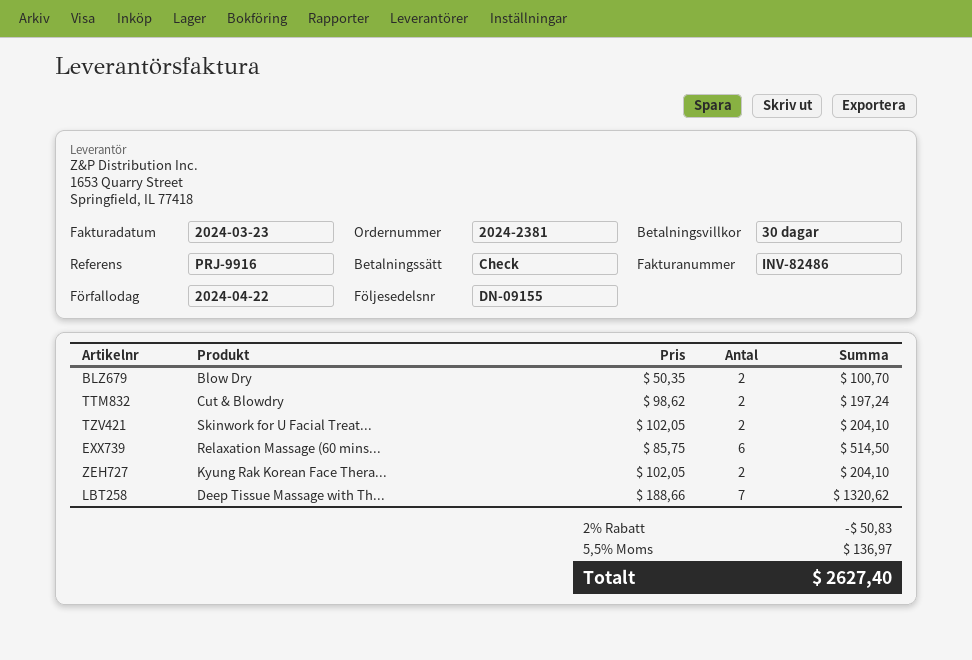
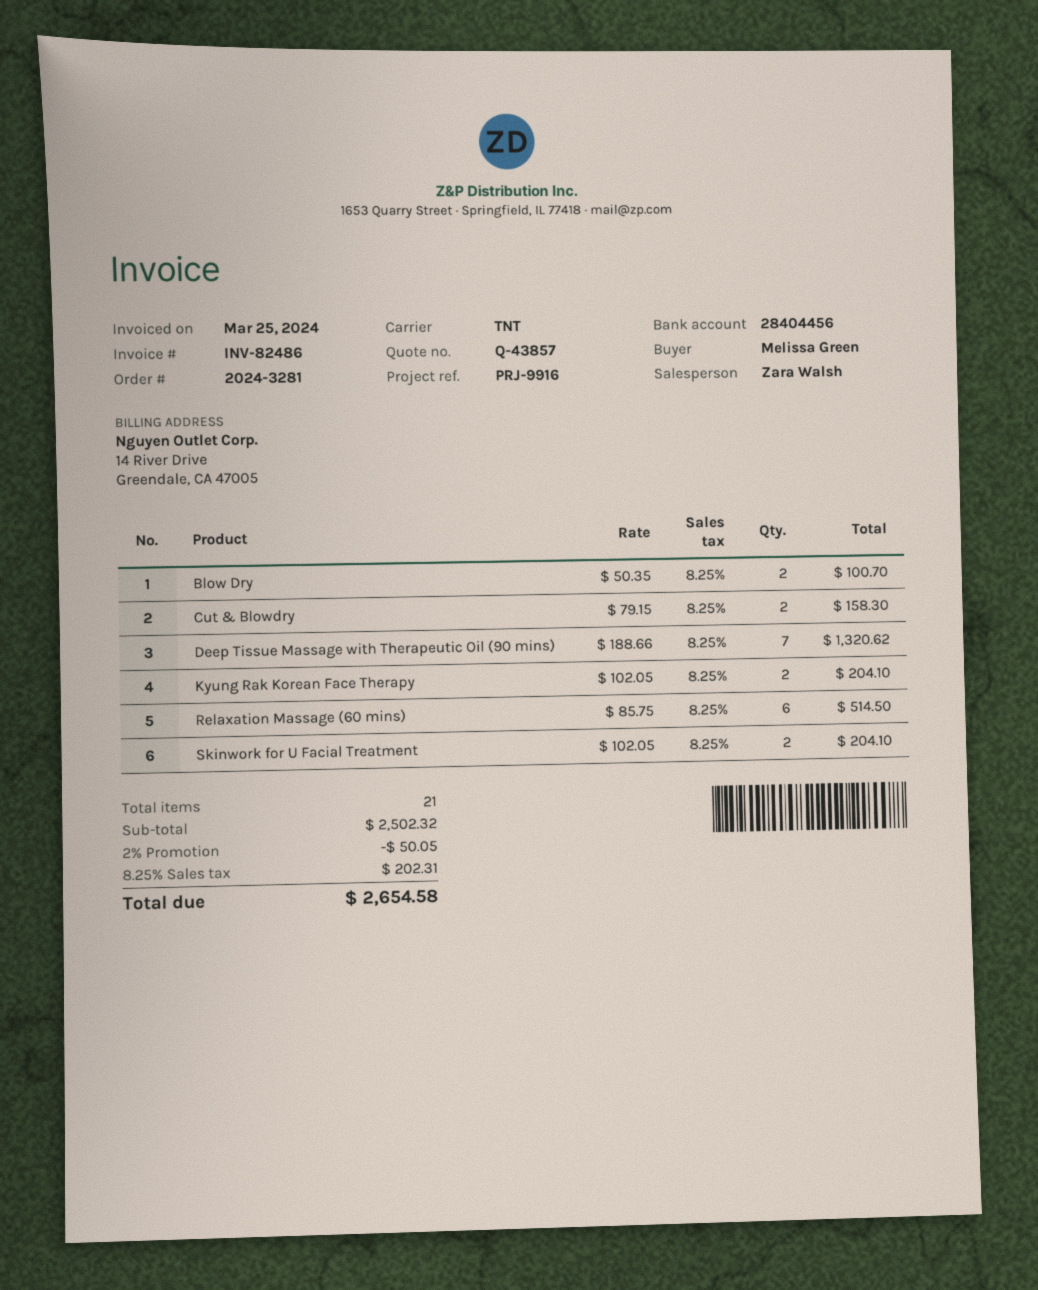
order number: 2024-2381 -> 2024-3281
invoice date: 2024-03-23 -> 2024-03-25
Cut & Blowdry: 2 x 98.62 = 197.24 -> 2 x 79.15 = 158.30
discount: 2% = 50.83 -> 2% = 50.05
tax: 5.5% = 136.97 -> 8.25% = 202.31
total: 2627.40 -> 2654.58

